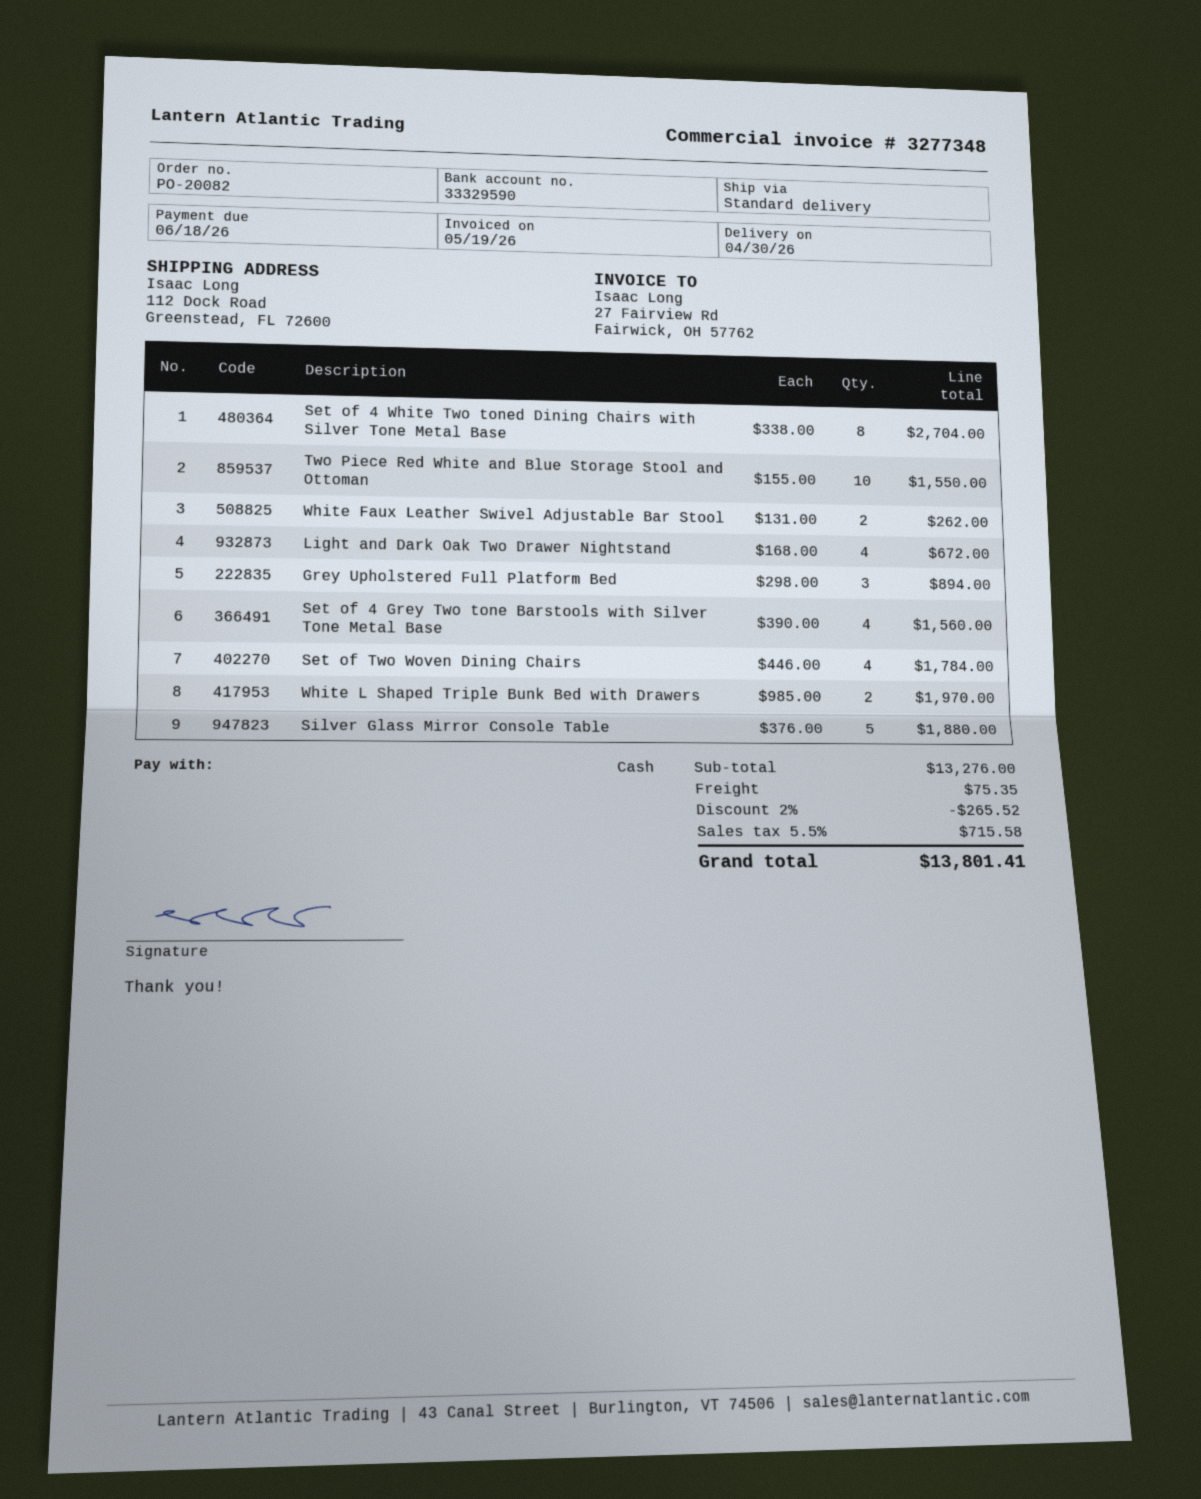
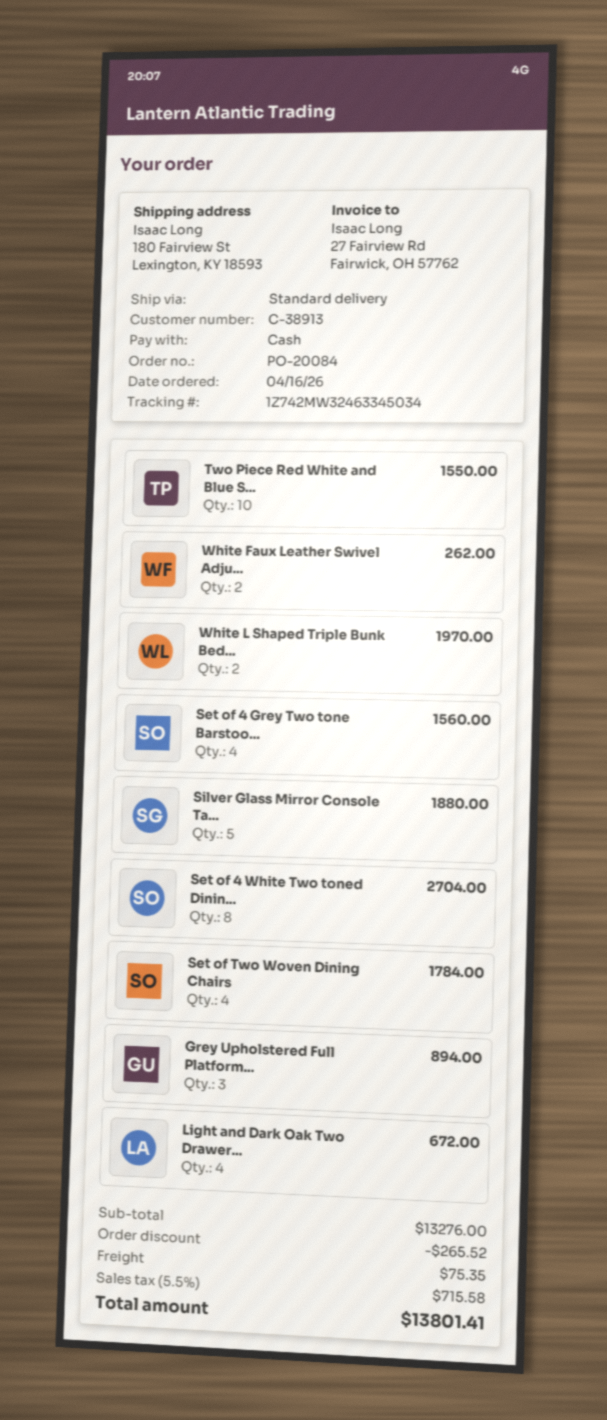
order number: PO-20082 -> PO-20084
ship to: 112 Dock Road, Greenstead, FL 72600 -> 180 Fairview St, Lexington, KY 18593

